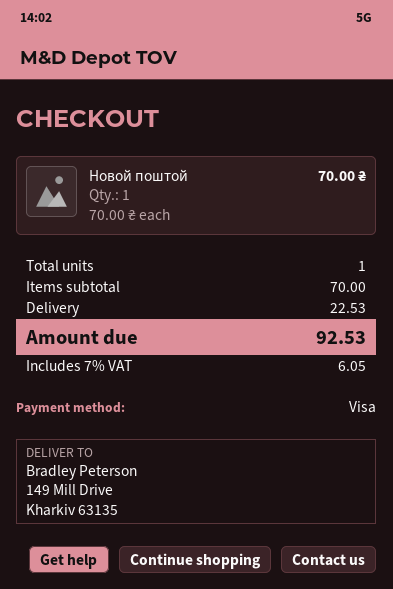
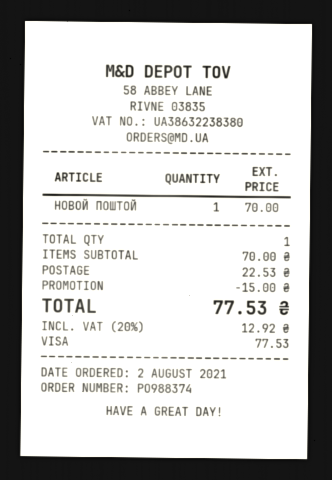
discount: none -> 15.00
tax: 7% = 6.05 -> 20% = 12.92
total: 92.53 -> 77.53

